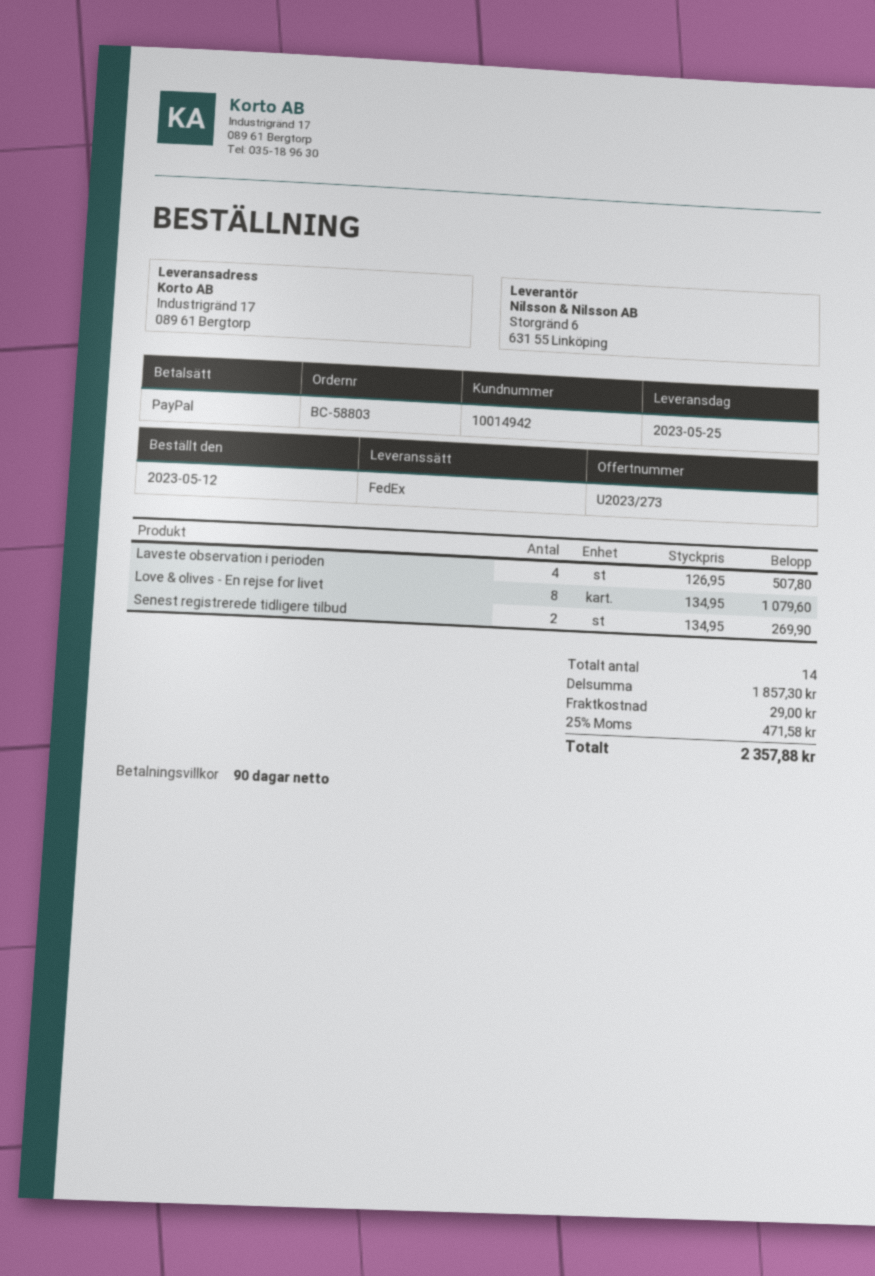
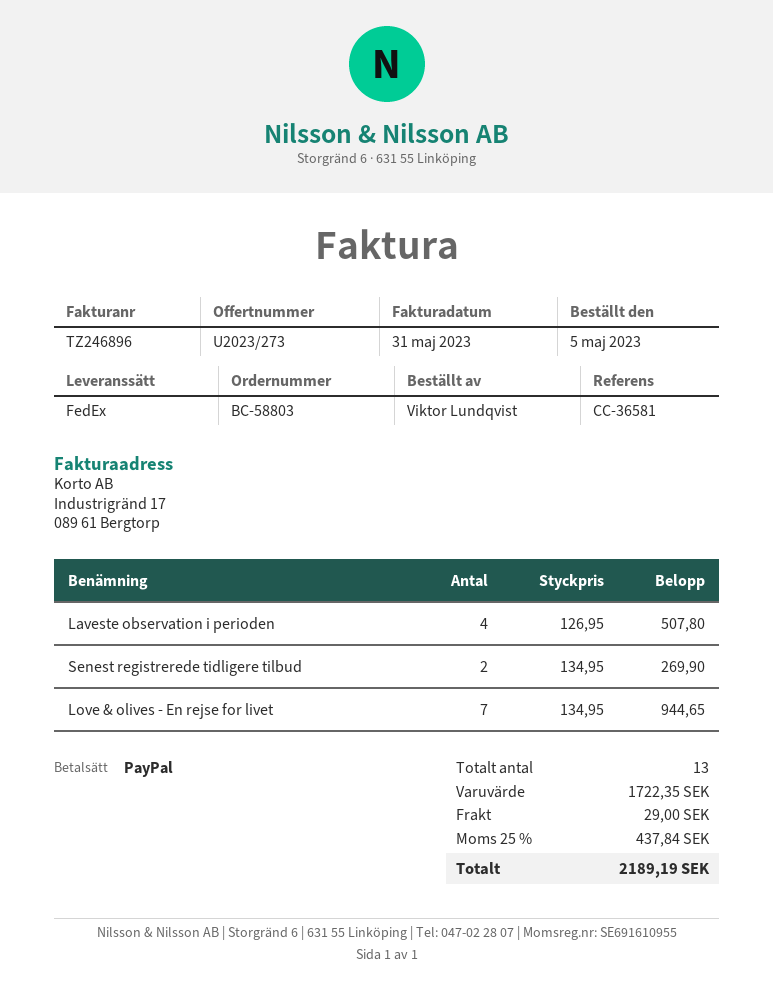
order date: 2023-05-12 -> 2023-05-05
Love & olives - En rejse for livet: 8 x 134.95 = 1079.60 -> 7 x 134.95 = 944.65
total quantity: 14 -> 13
subtotal: 1857.30 -> 1722.35
tax: 25% = 471.58 -> 25% = 437.84
total: 2357.88 -> 2189.19

